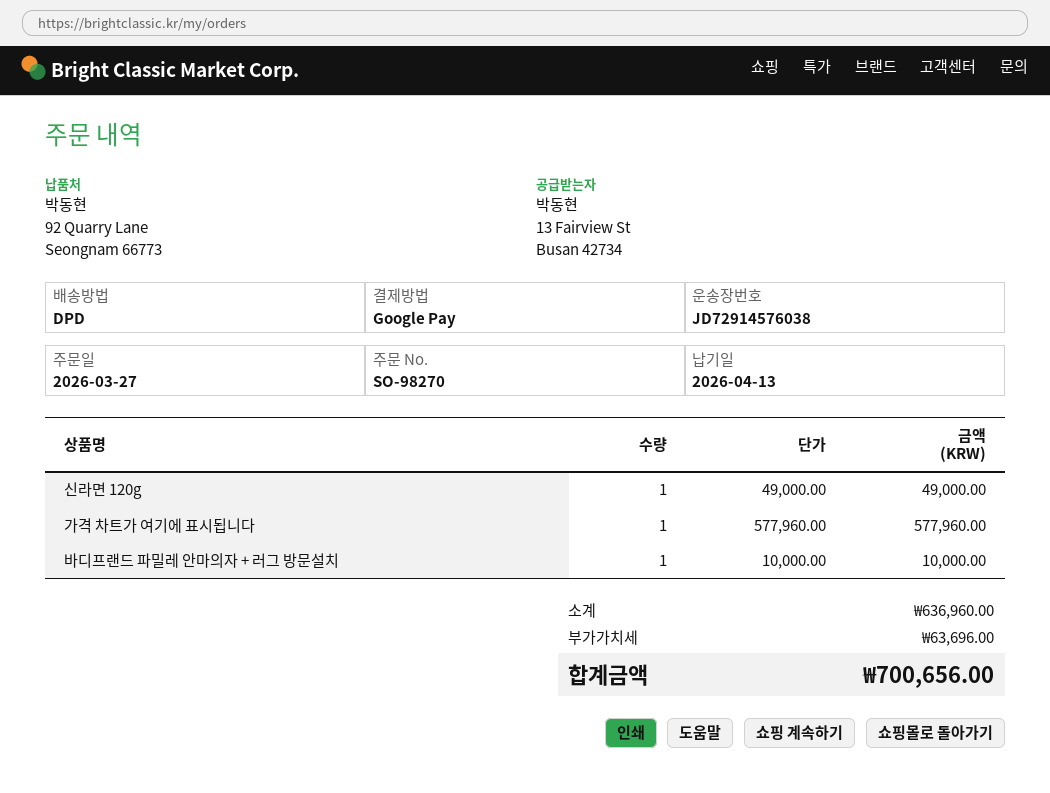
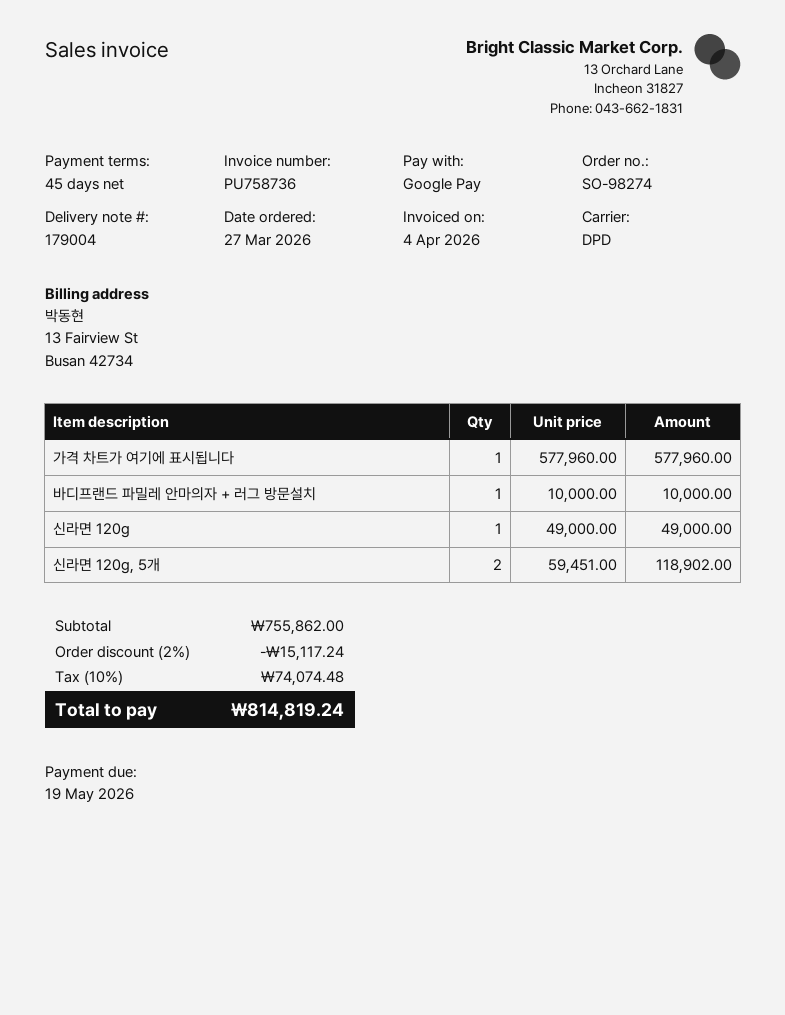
order number: SO-98270 -> SO-98274
신라면 120g, 5개: none -> 2 x 59451.00 = 118902.00
subtotal: 636960.00 -> 755862.00
discount: none -> 2% = 15117.24
tax: 63696.00 -> 74074.48
total: 700656.00 -> 814819.24

